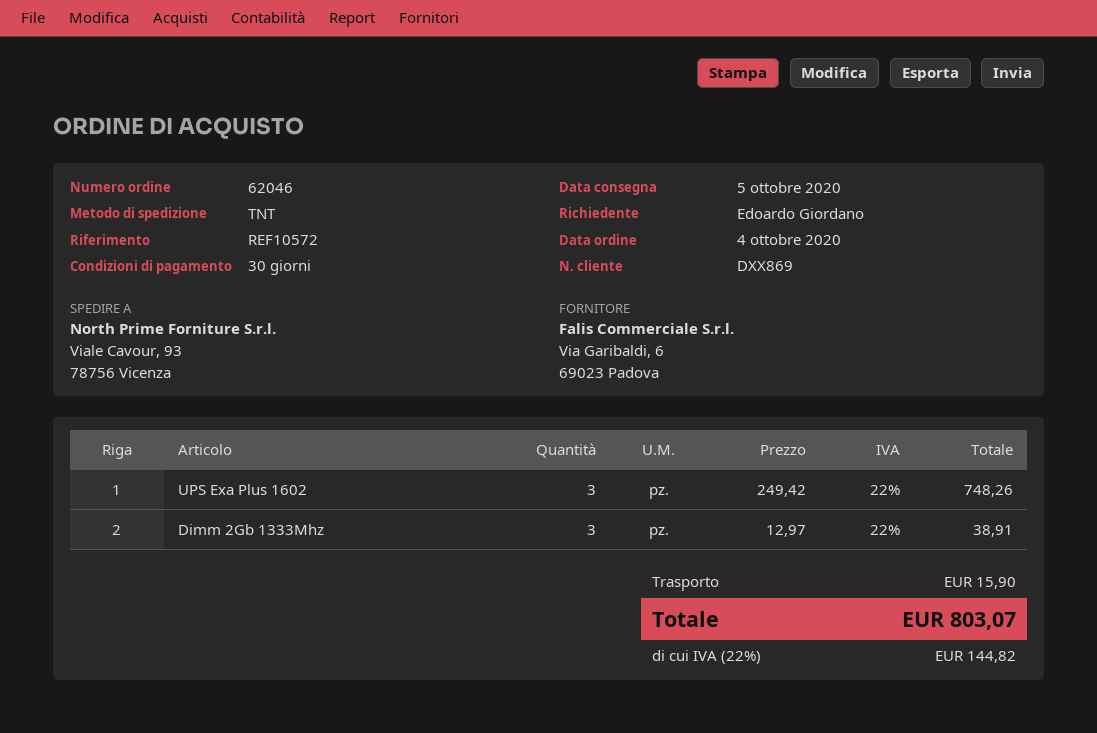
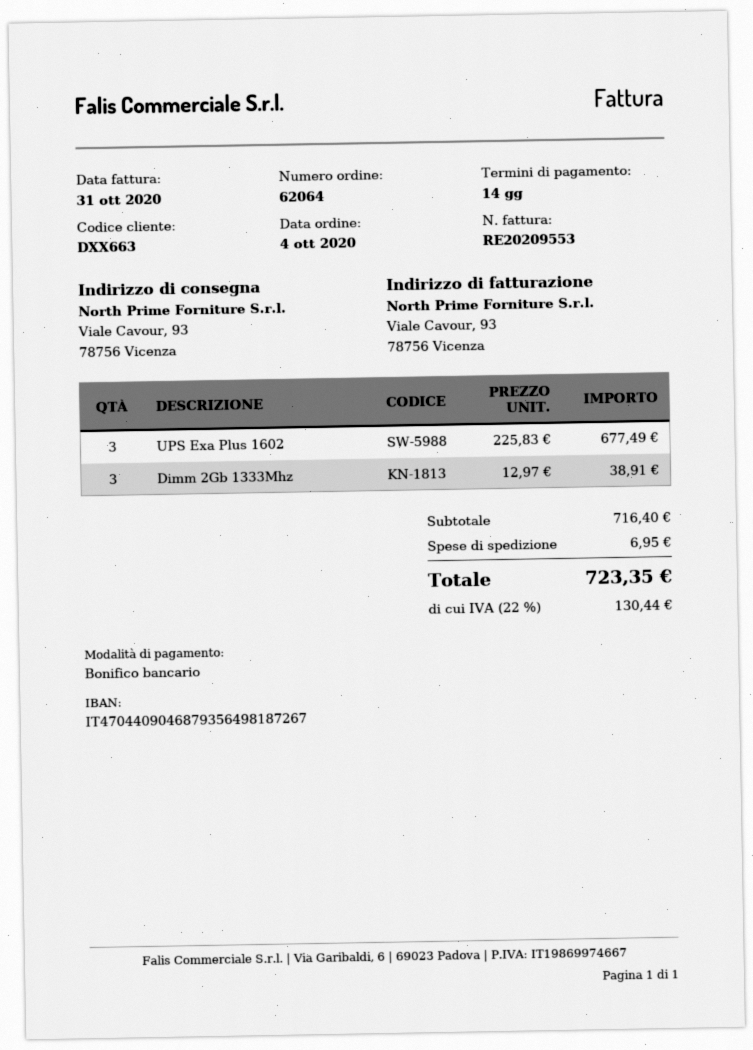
order number: 62046 -> 62064
payment terms: 30 days -> 14 days
customer number: DXX869 -> DXX663
UPS Exa Plus 1602: 3 x 249.42 = 748.26 -> 3 x 225.83 = 677.49
shipping: 15.90 -> 6.95
tax: 22% = 144.82 -> 22% = 130.44
total: 803.07 -> 723.35

